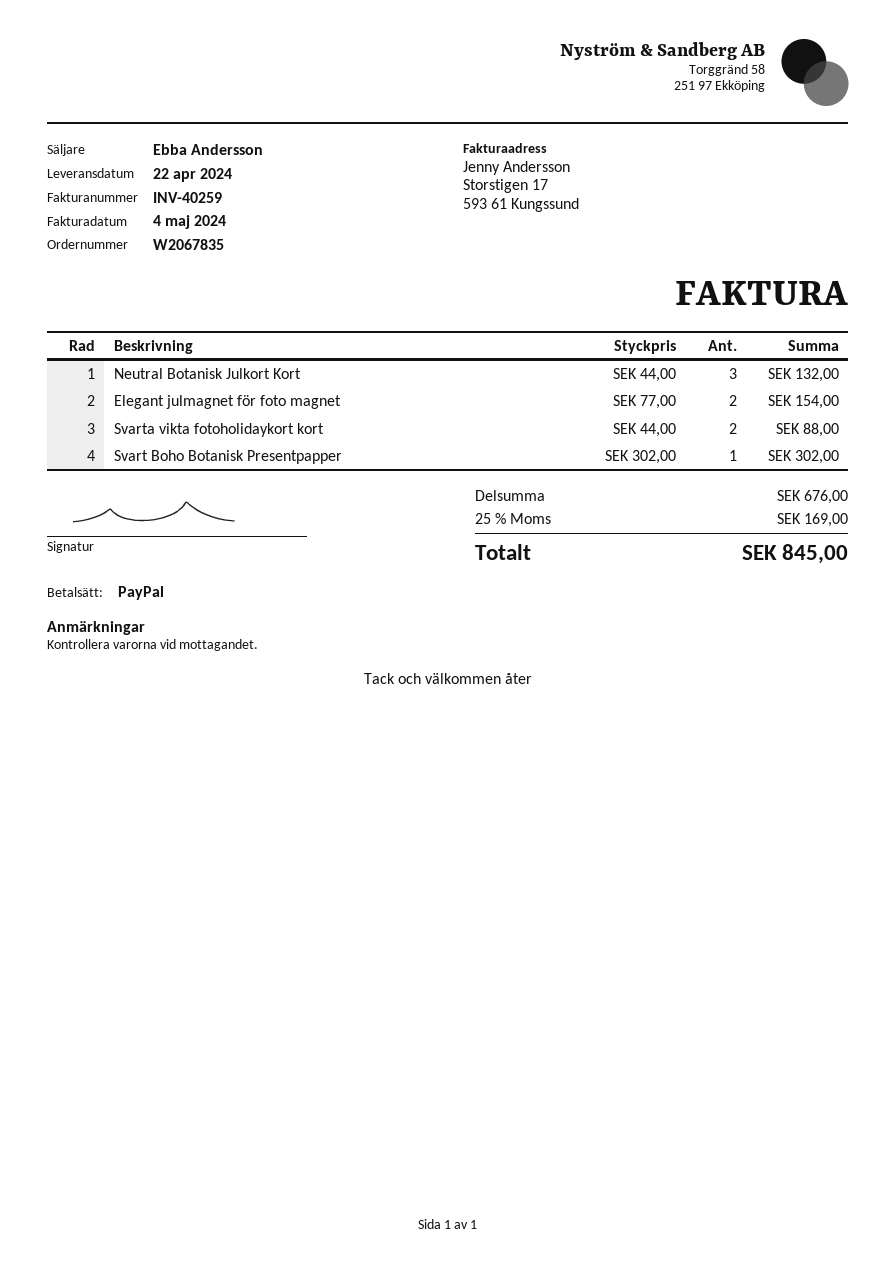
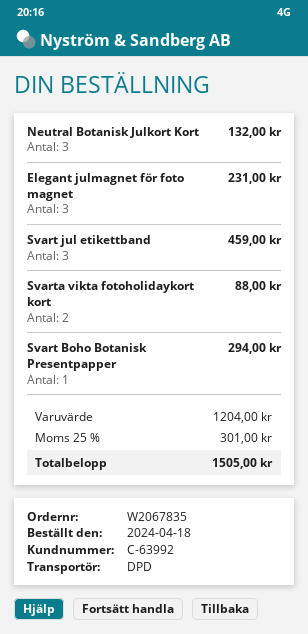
Elegant julmagnet för foto magnet: 2 for 154.00 -> 3 for 231.00
Svart Boho Botanisk Presentpapper: 1 for 302.00 -> 1 for 294.00
Svart jul etikettband: none -> 3 for 459.00
subtotal: 676.00 -> 1204.00
tax: 25% = 169.00 -> 25% = 301.00
total: 845.00 -> 1505.00

